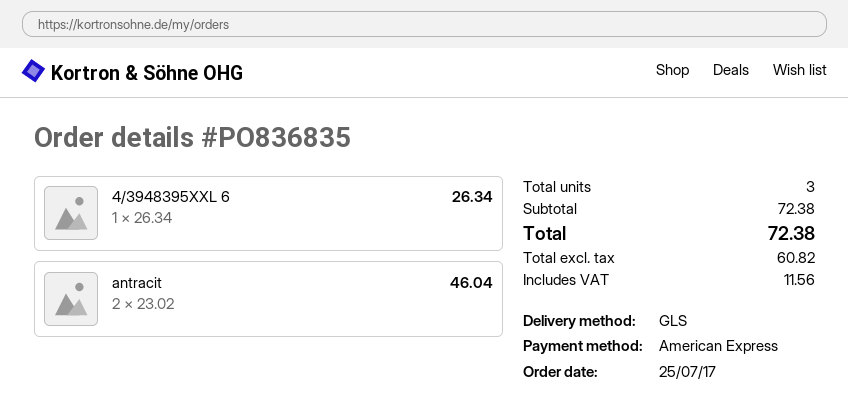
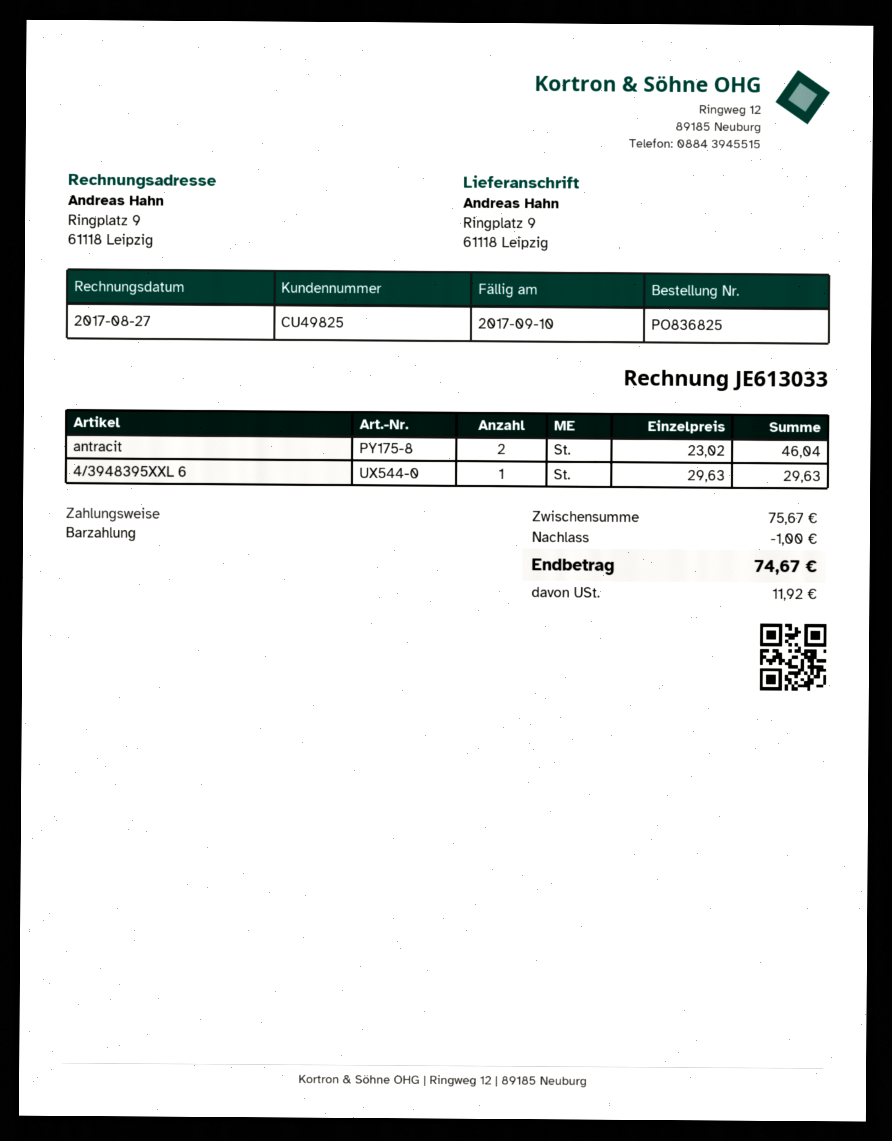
order number: PO836835 -> PO836825
payment method: American Express -> cash
4/3948395XXL 6: 1 x 26.34 = 26.34 -> 1 x 29.63 = 29.63
subtotal: 72.38 -> 75.67
discount: none -> 1.00
tax: 11.56 -> 11.92
total: 72.38 -> 74.67

